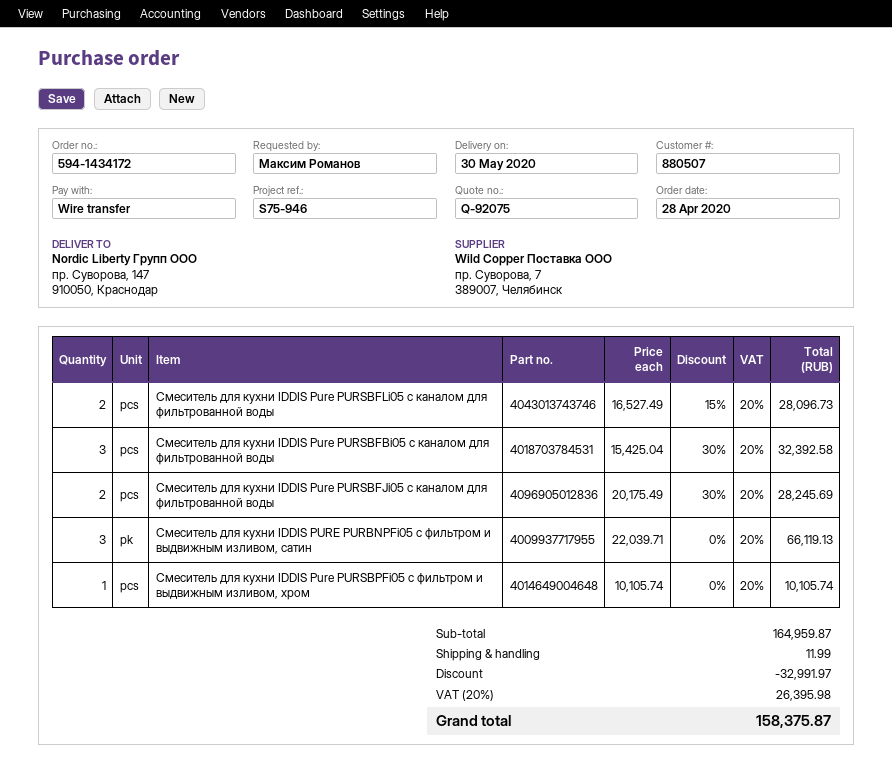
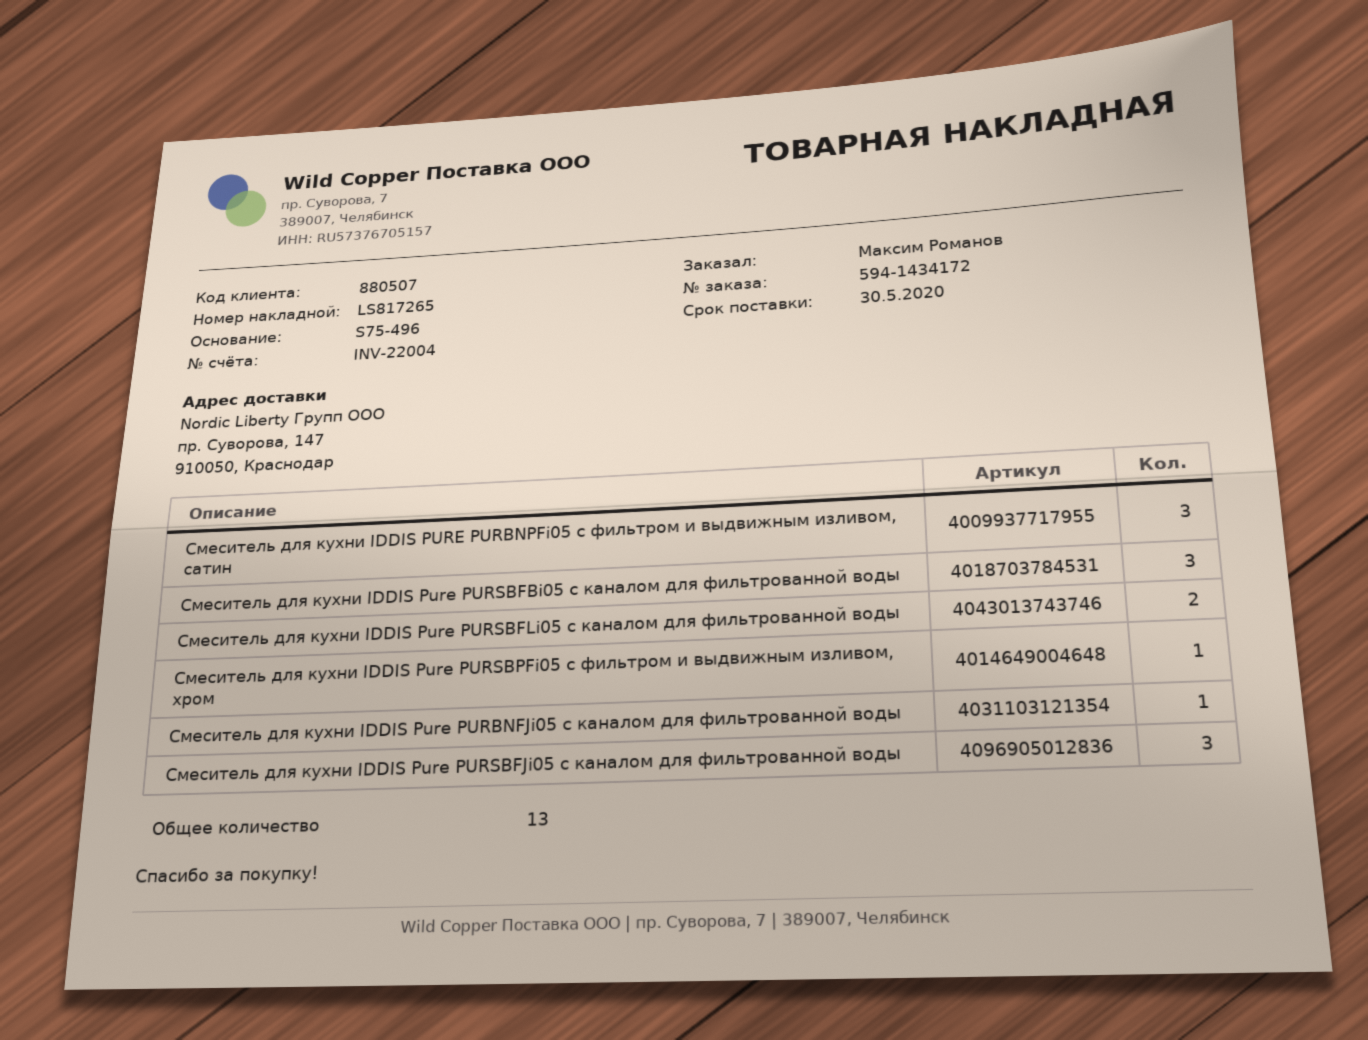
reference: S75-946 -> S75-496
Смеситель для кухни IDDIS Pure PURSBFJi05 с каналом для фильтрованной воды: 2 -> 3
Смеситель для кухни IDDIS Pure PURBNFJi05 с каналом для фильтрованной воды: none -> 1

